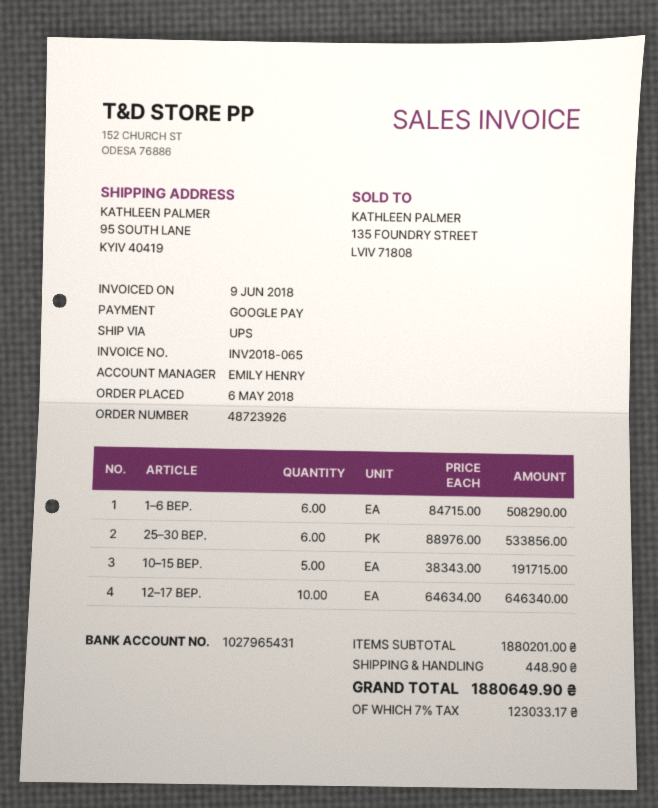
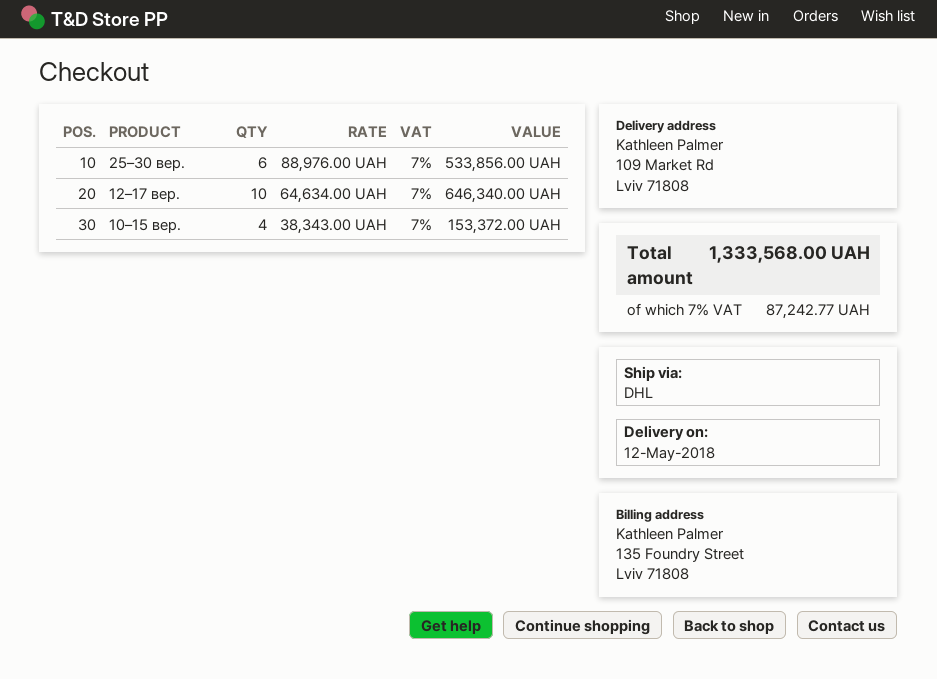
shipping method: UPS -> DHL
ship to: 95 SOUTH LANE, KYIV 40419 -> 109 Market Rd, Lviv 71808
1–6 ВЕР.: 6 x 84715.00 = 508290.00 -> none
10–15 ВЕР.: 5 x 38343.00 = 191715.00 -> 4 x 38343.00 = 153372.00
shipping: 448.90 -> none
tax: 7% = 123033.17 -> 7% = 87242.77
total: 1880649.90 -> 1333568.00

